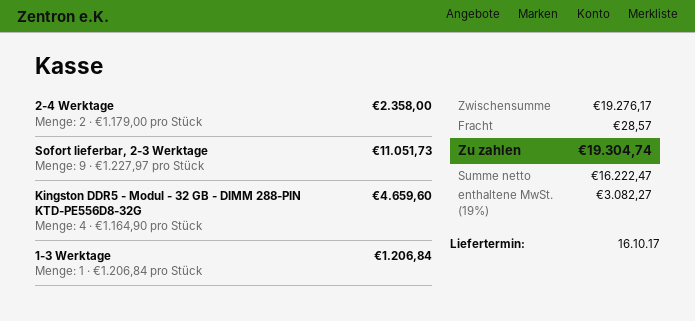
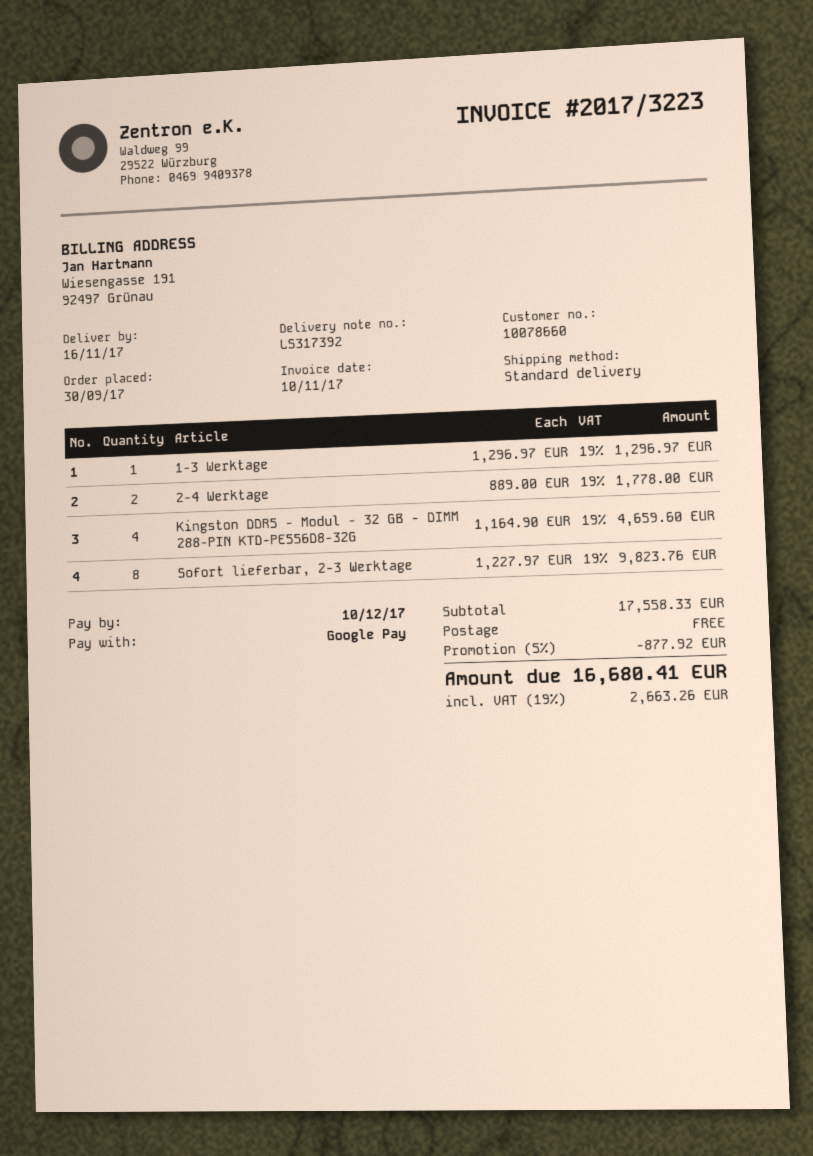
delivery date: 2017-10-16 -> 2017-11-16
2-4 Werktage: 2 x 1179.00 = 2358.00 -> 2 x 889.00 = 1778.00
Sofort lieferbar, 2-3 Werktage: 9 x 1227.97 = 11051.73 -> 8 x 1227.97 = 9823.76
1-3 Werktage: 1 x 1206.84 = 1206.84 -> 1 x 1296.97 = 1296.97
subtotal: 19276.17 -> 17558.33
discount: none -> 5% = 877.92
shipping: 28.57 -> 0.00
tax: 19% = 3082.27 -> 19% = 2663.26
total: 19304.74 -> 16680.41

